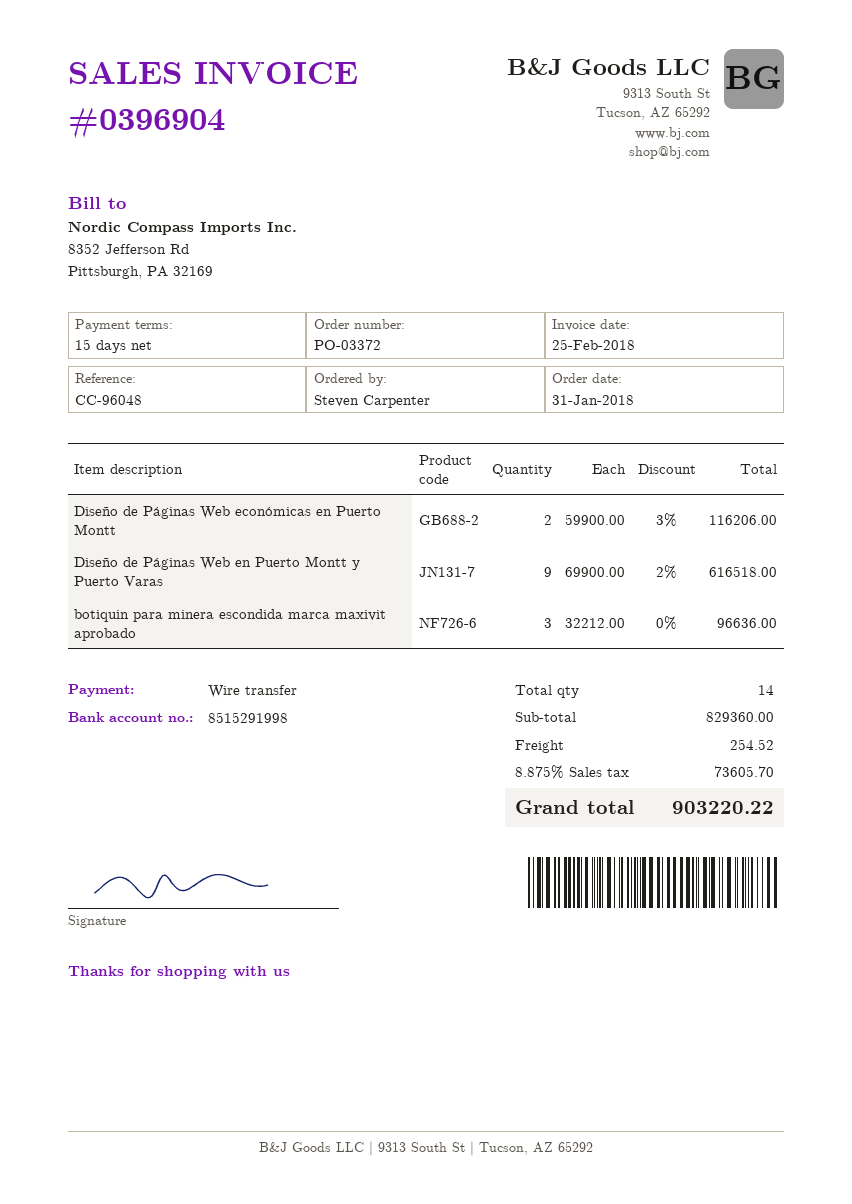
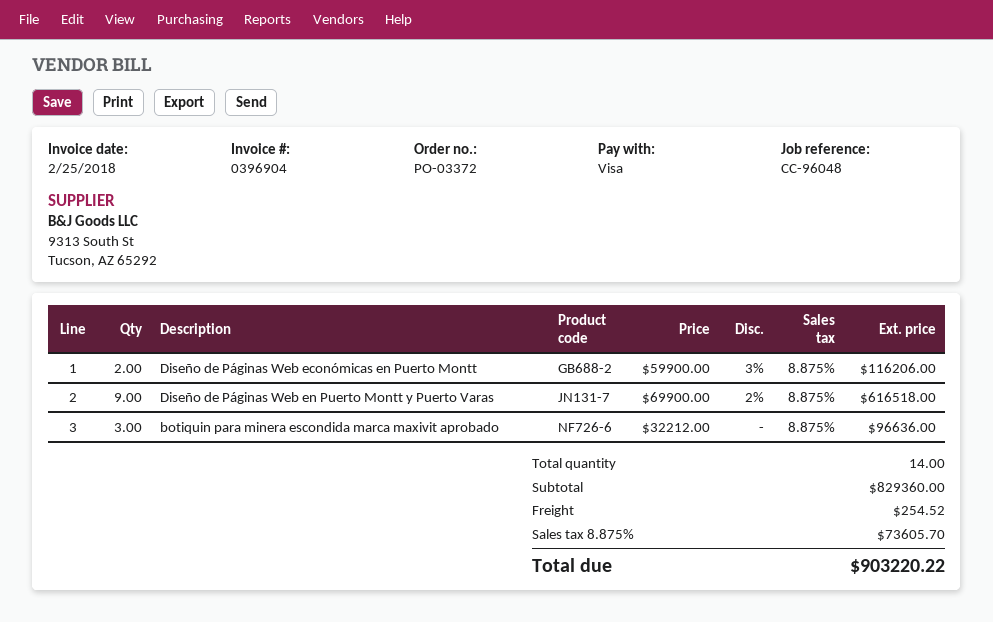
payment method: bank transfer -> Visa

